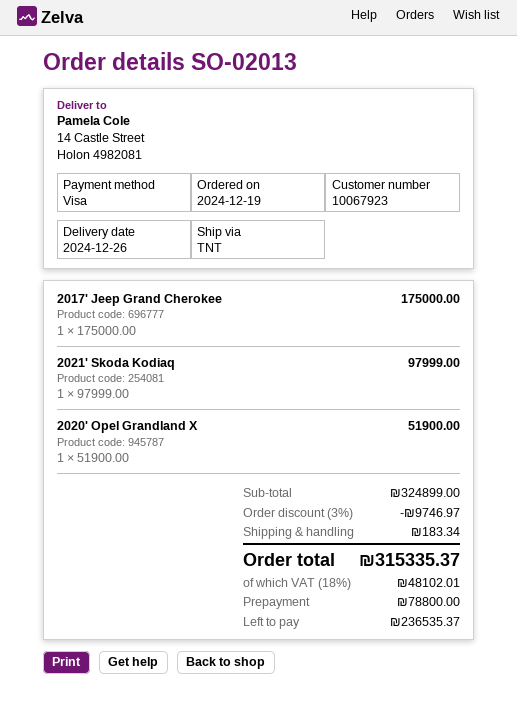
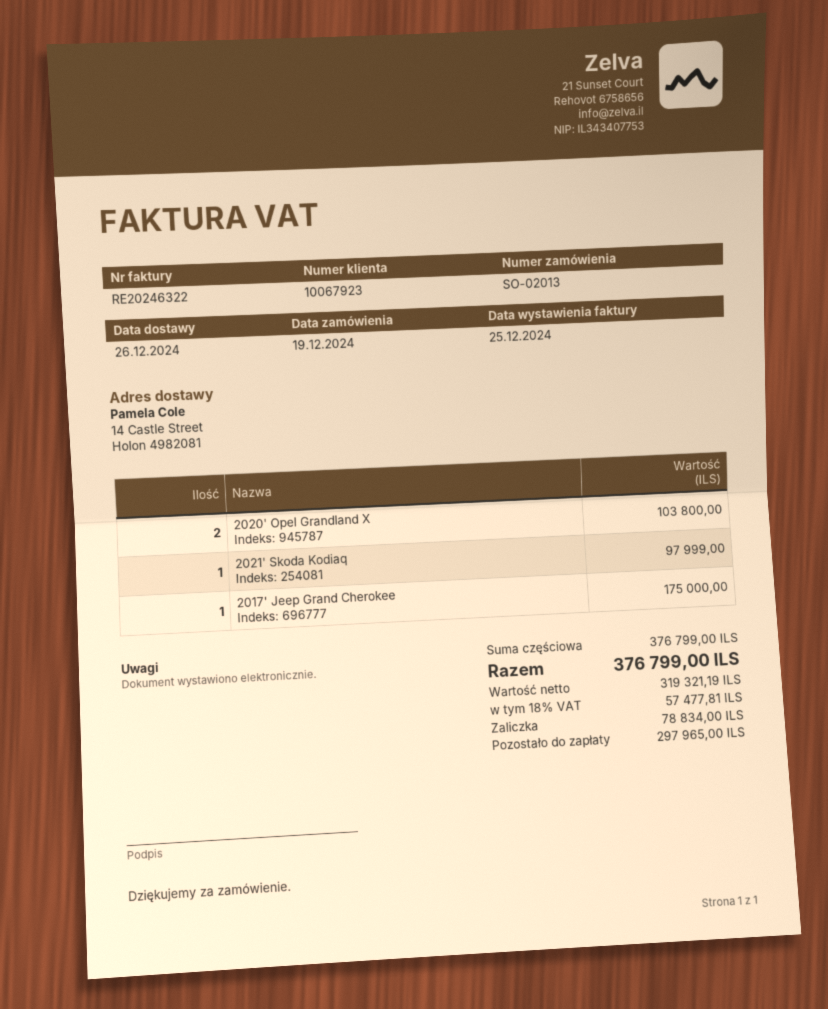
2020' Opel Grandland X: 1 for 51900.00 -> 2 for 103800.00
subtotal: 324899.00 -> 376799.00
discount: 3% = 9746.97 -> none
shipping: 183.34 -> none
tax: 18% = 48102.01 -> 18% = 57477.81
total: 315335.37 -> 376799.00
deposit: 78800.00 -> 78834.00
balance: 236535.37 -> 297965.00

